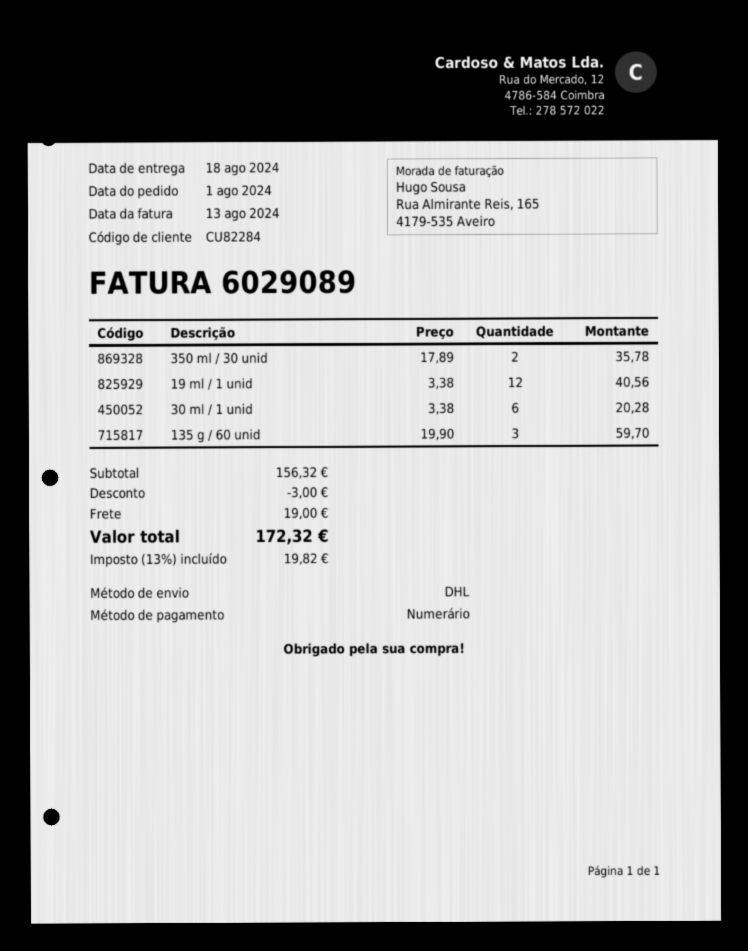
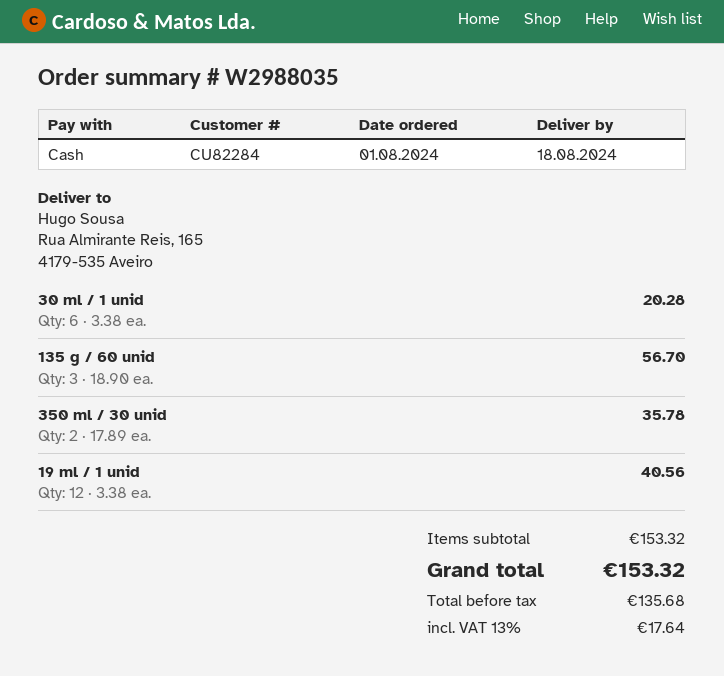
135 g / 60 unid: 3 x 19.90 = 59.70 -> 3 x 18.90 = 56.70
subtotal: 156.32 -> 153.32
discount: 3.00 -> none
shipping: 19.00 -> none
tax: 13% = 19.82 -> 13% = 17.64
total: 172.32 -> 153.32

